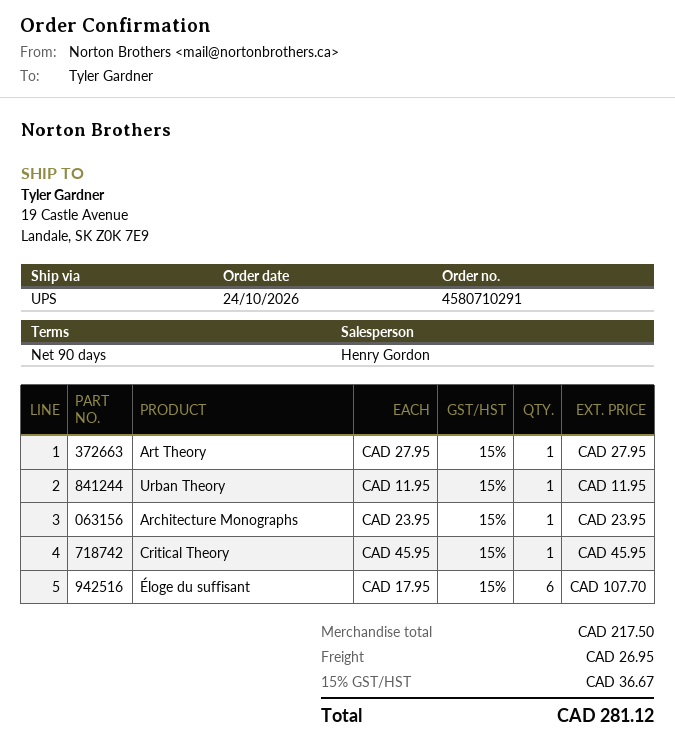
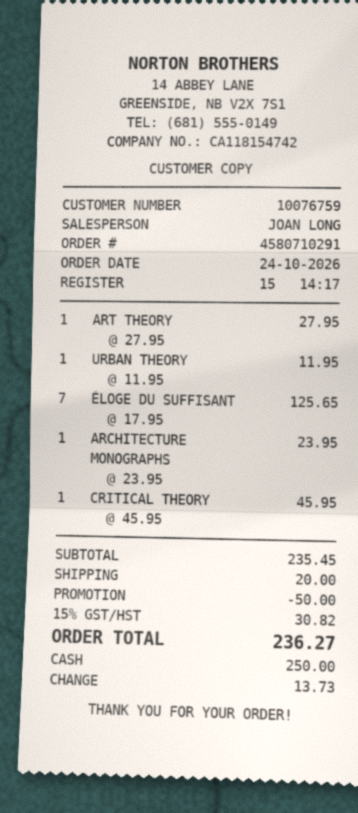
sales rep: Henry Gordon -> JOAN LONG
Éloge du suffisant: 6 x 17.95 = 107.70 -> 7 x 17.95 = 125.65
subtotal: 217.50 -> 235.45
discount: none -> 50.00
shipping: 26.95 -> 20.00
tax: 15% = 36.67 -> 15% = 30.82
total: 281.12 -> 236.27

